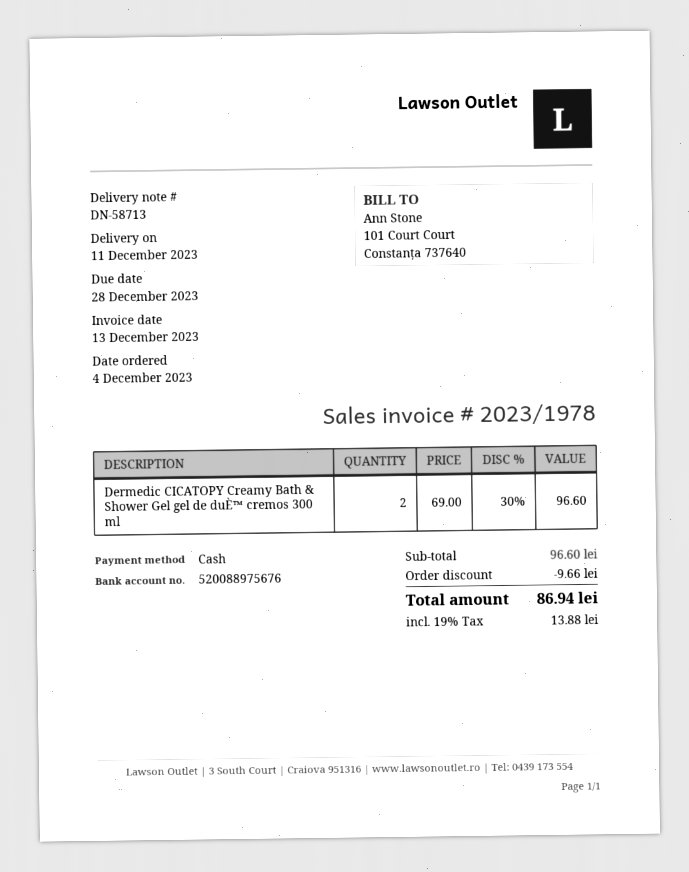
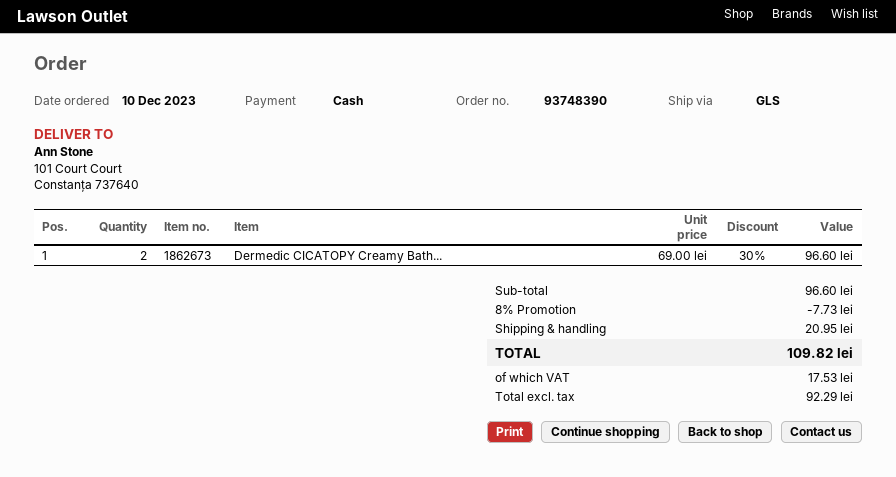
order date: 2023-12-04 -> 2023-12-10
discount: 9.66 -> 7.73
shipping: none -> 20.95
tax: 13.88 -> 17.53
total: 86.94 -> 109.82

